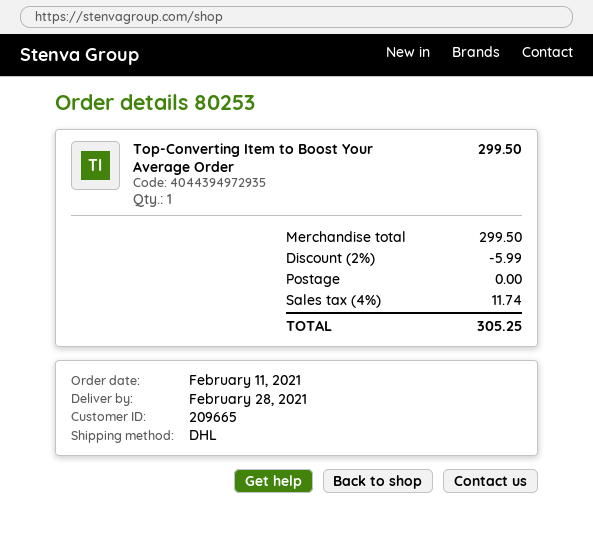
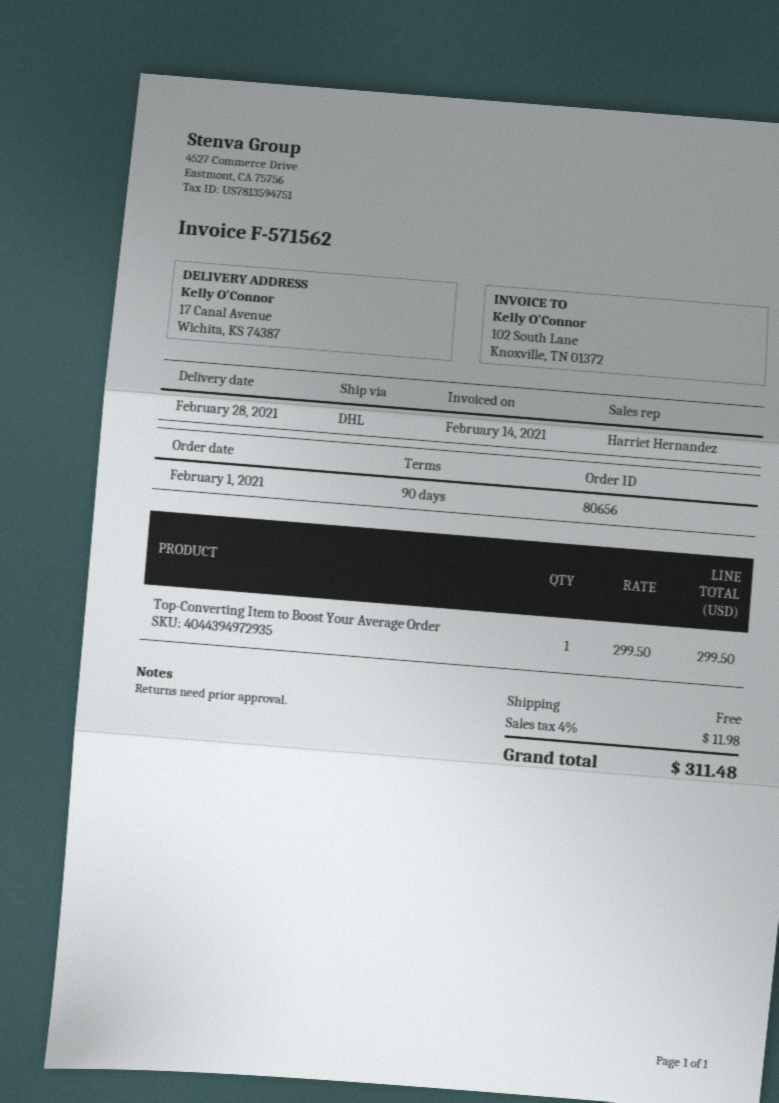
order number: 80253 -> 80656
order date: 2021-02-11 -> 2021-02-01
discount: 2% = 5.99 -> none
tax: 4% = 11.74 -> 4% = 11.98
total: 305.25 -> 311.48

